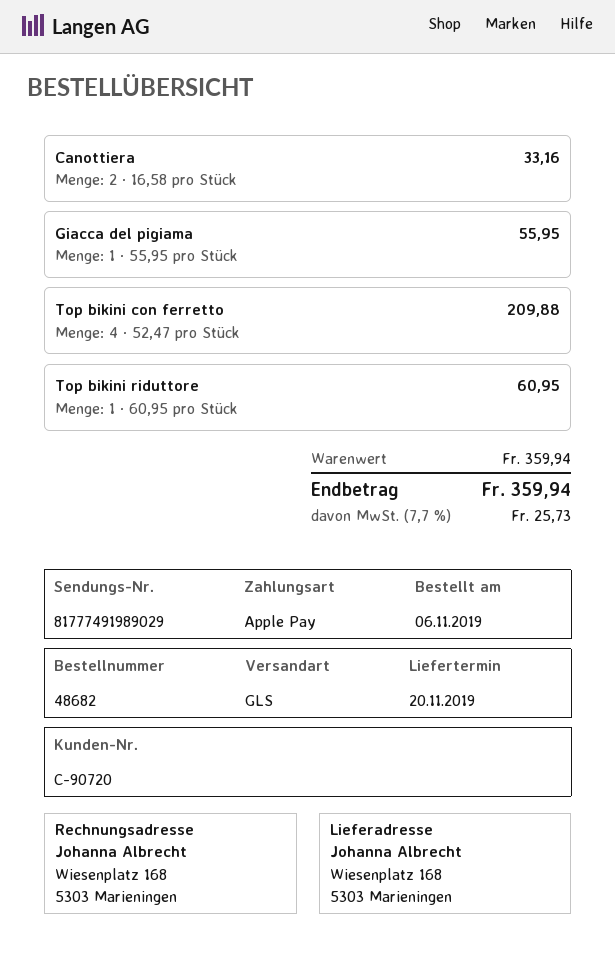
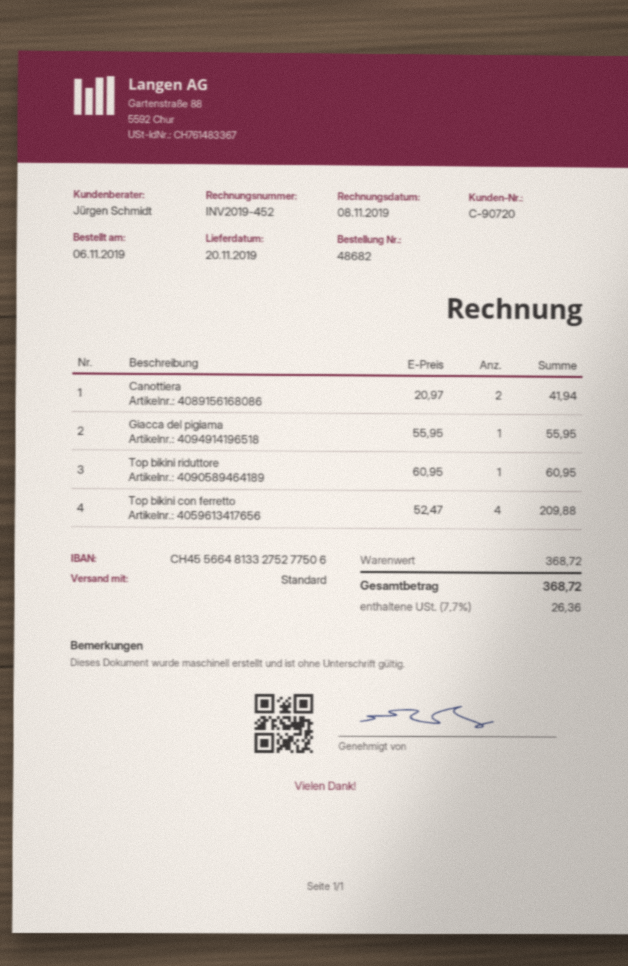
shipping method: GLS -> standard
Canottiera: 2 x 16.58 = 33.16 -> 2 x 20.97 = 41.94
subtotal: 359.94 -> 368.72
tax: 7.7% = 25.73 -> 7.7% = 26.36
total: 359.94 -> 368.72

